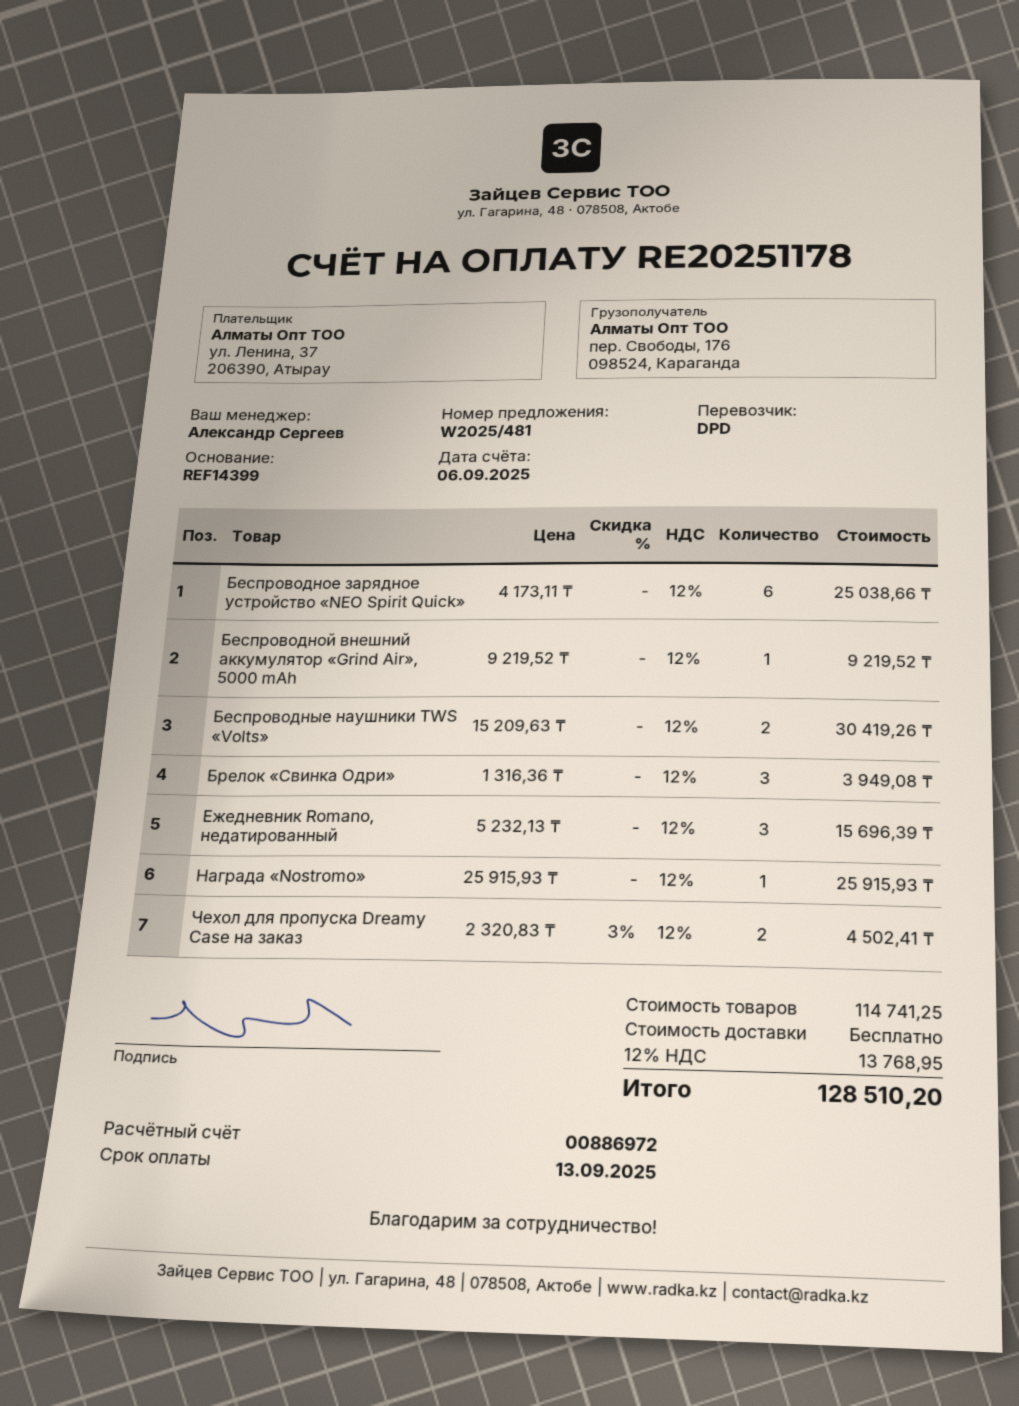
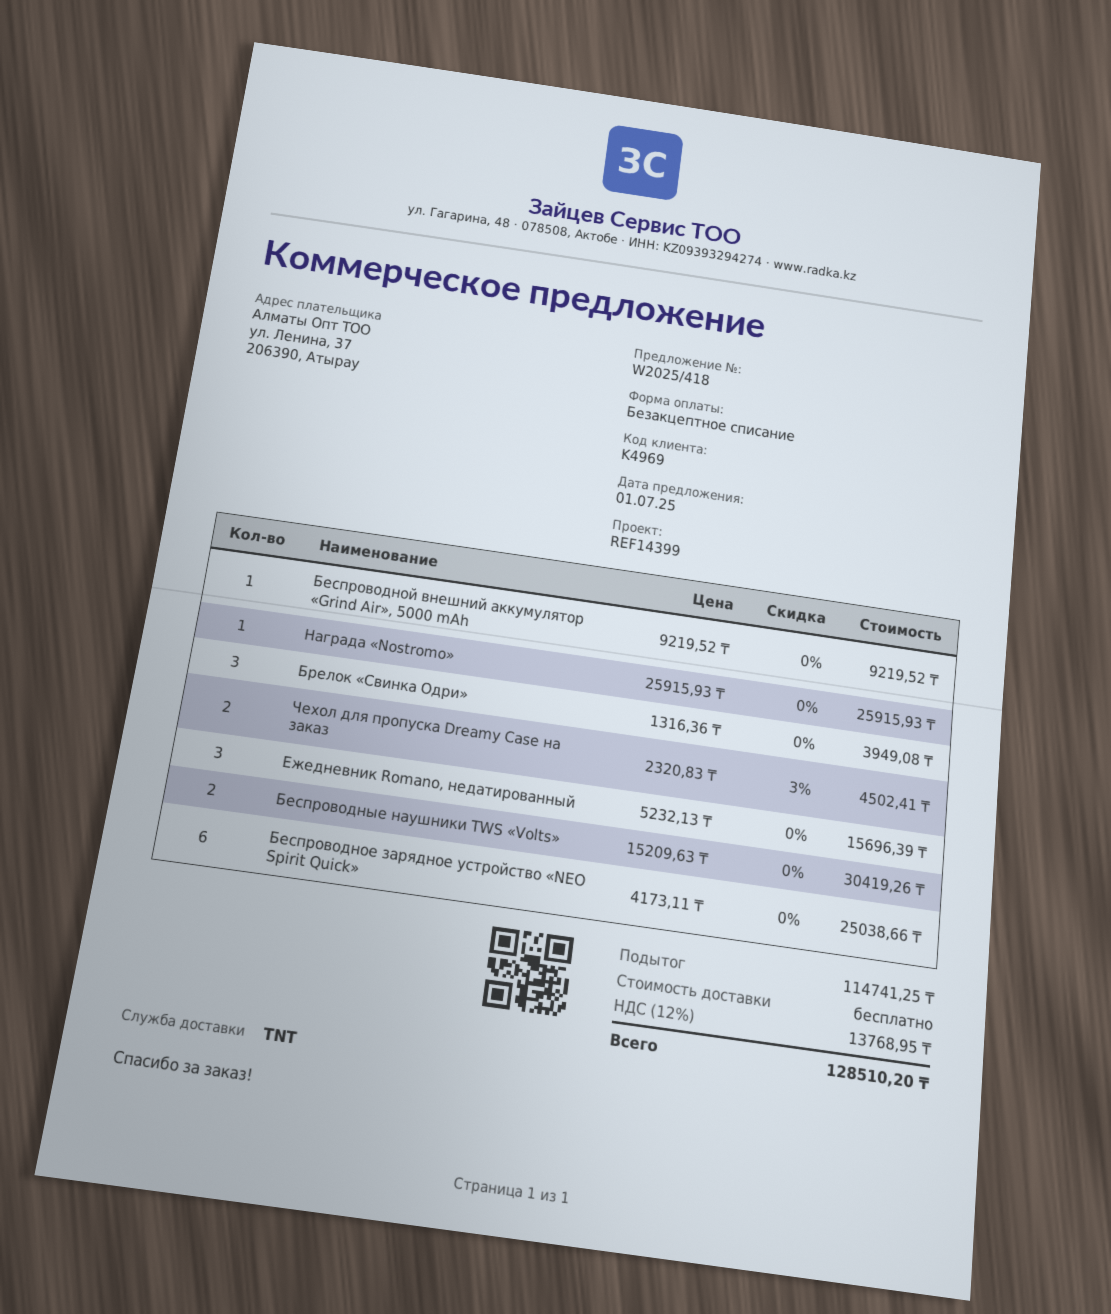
quote number: W2025/481 -> W2025/418
shipping method: DPD -> TNT

